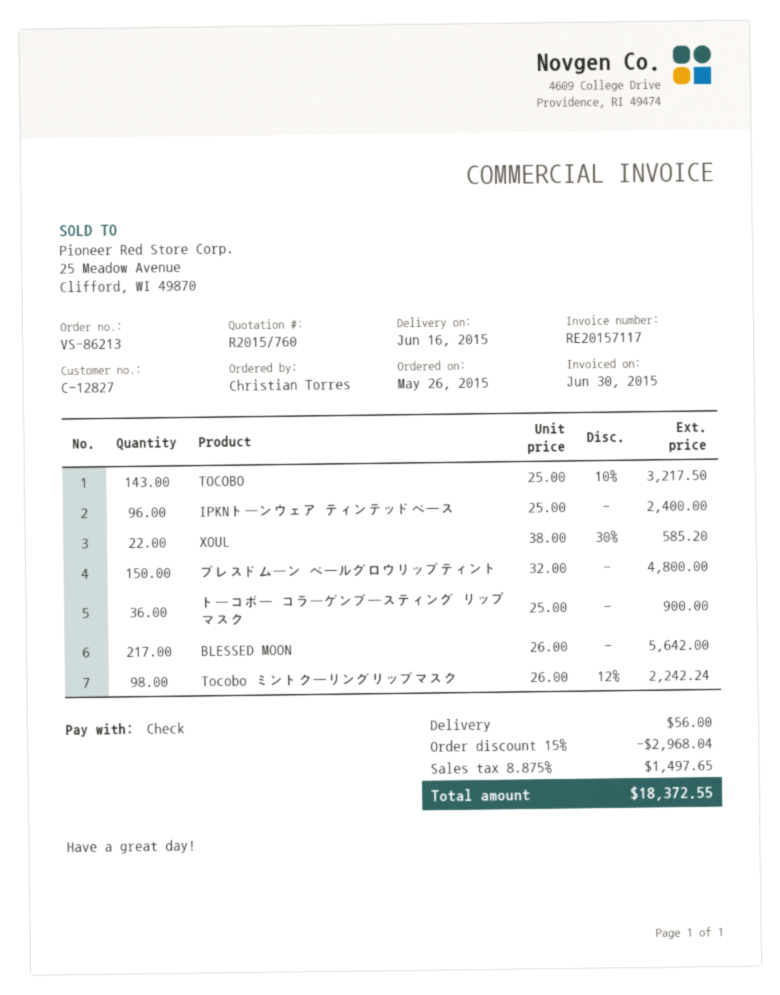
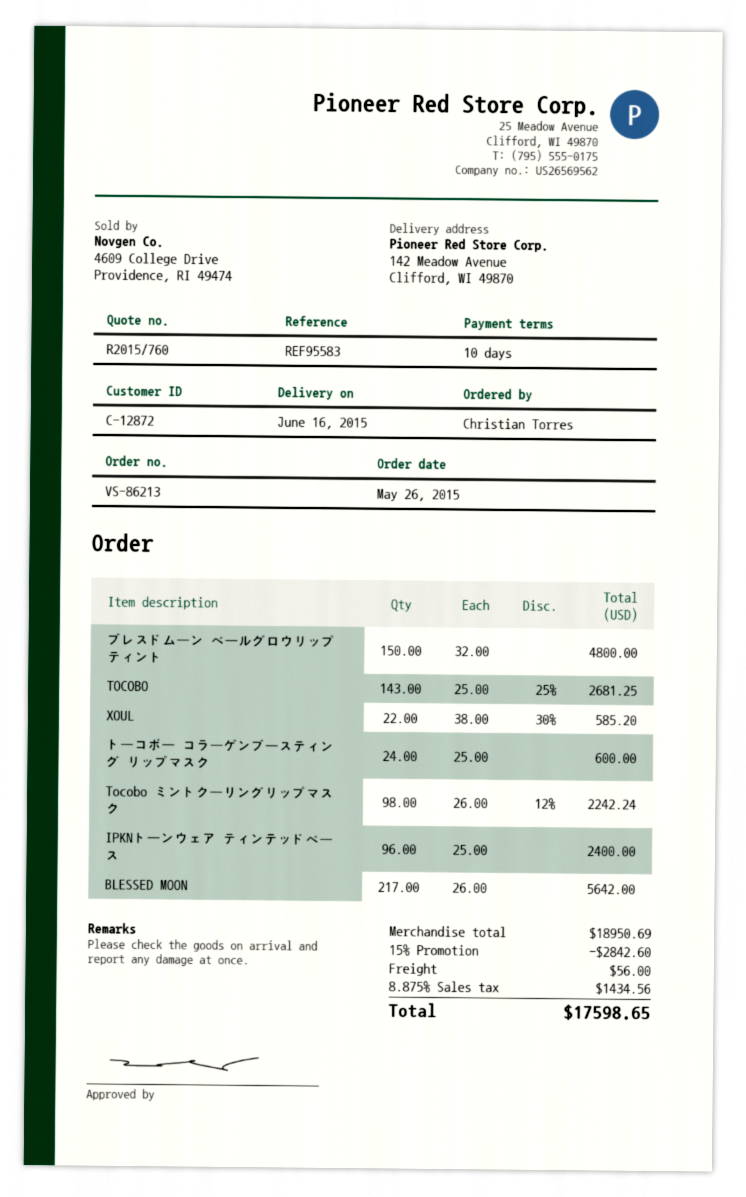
customer number: C-12827 -> C-12872
TOCOBO: 143 x 25.00 - 10% = 3217.50 -> 143 x 25.00 - 25% = 2681.25
トーコボー コラーゲンブースティング リップマスク: 36 x 25.00 = 900.00 -> 24 x 25.00 = 600.00
discount: 15% = 2968.04 -> 15% = 2842.60
tax: 8.875% = 1497.65 -> 8.875% = 1434.56
total: 18372.55 -> 17598.65

